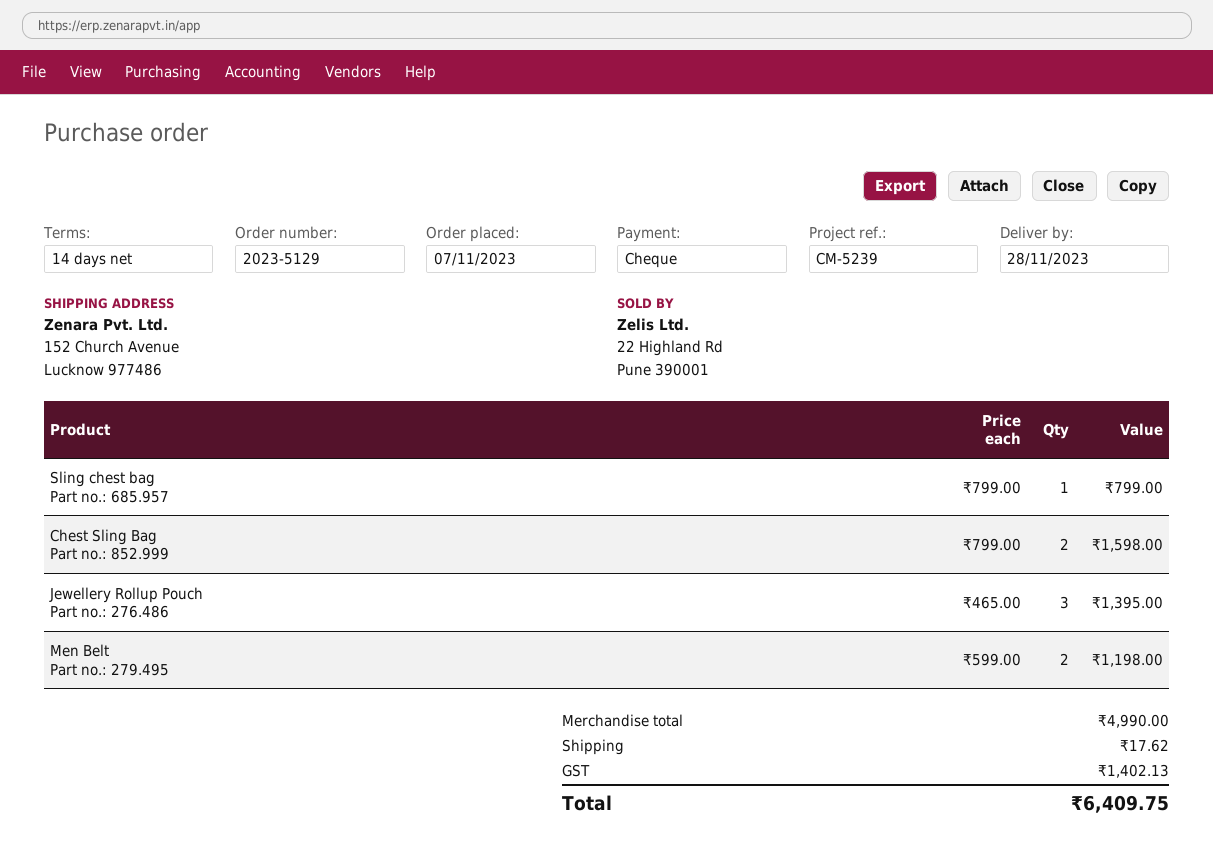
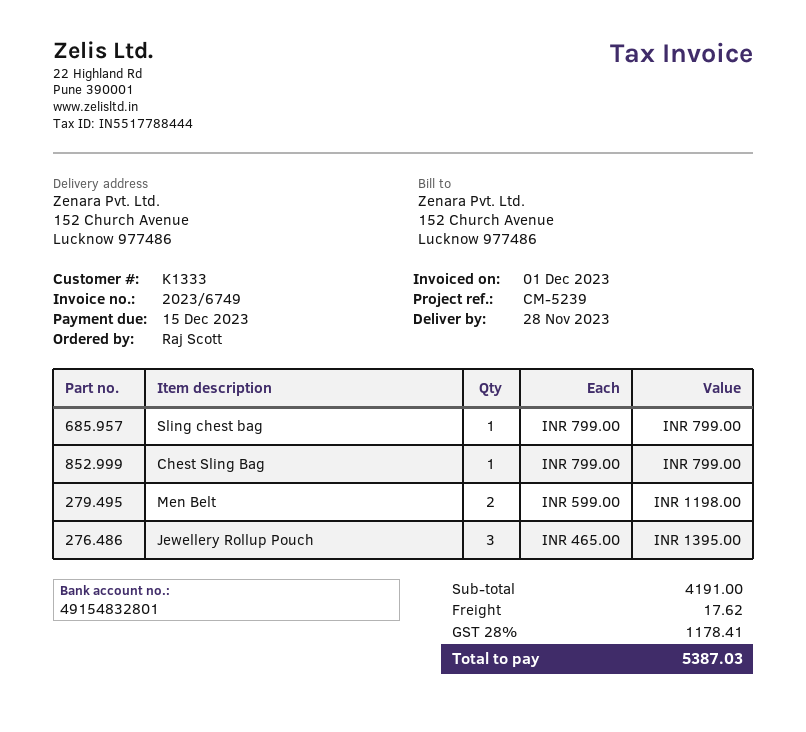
Chest Sling Bag: 2 x 799.00 = 1598.00 -> 1 x 799.00 = 799.00
subtotal: 4990.00 -> 4191.00
tax: 1402.13 -> 1178.41
total: 6409.75 -> 5387.03

